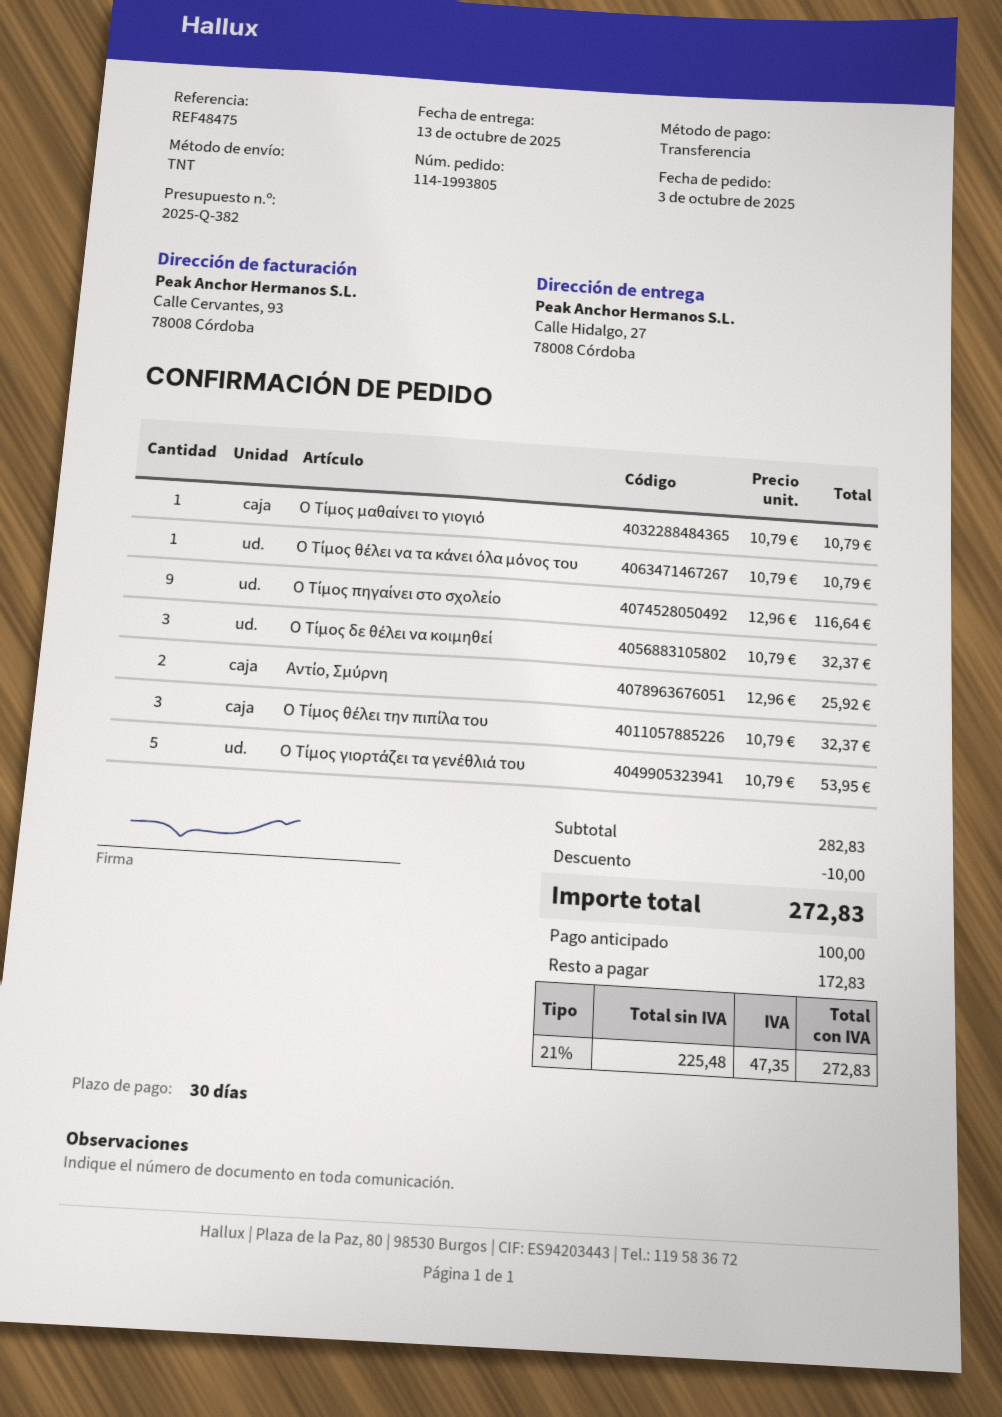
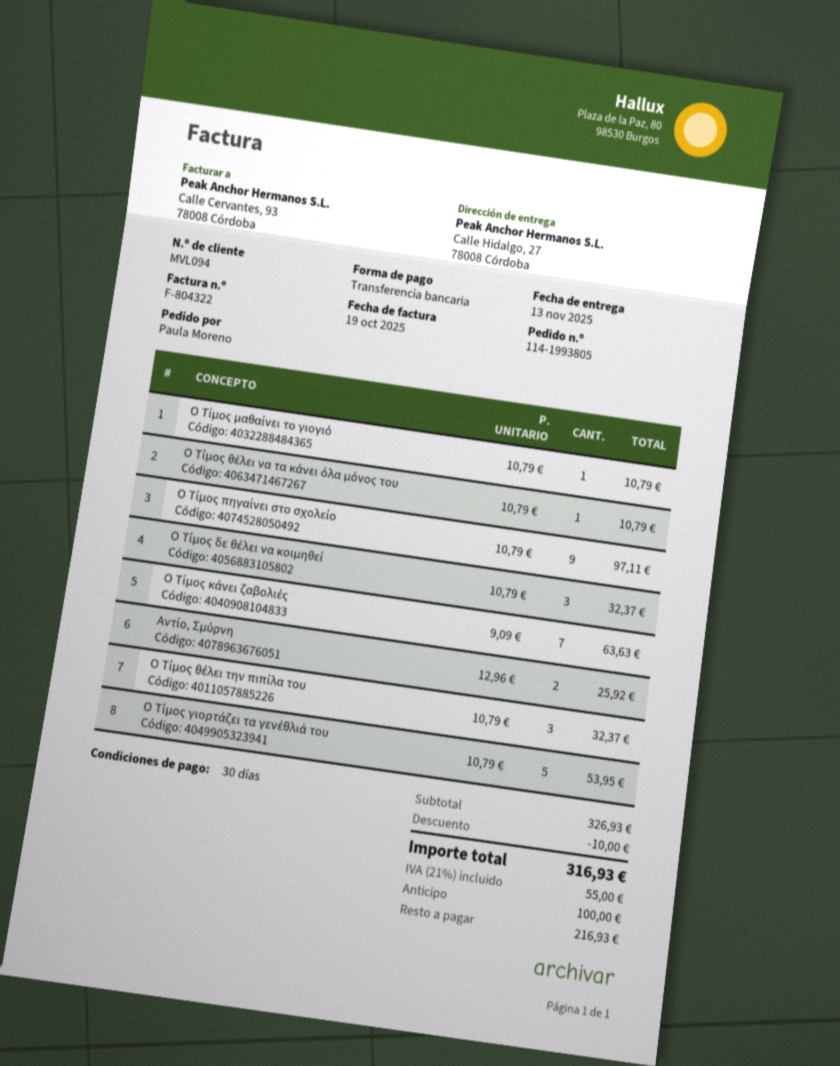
delivery date: 2025-10-13 -> 2025-11-13
Ο Τίμος πηγαίνει στο σχολείο: 9 x 12.96 = 116.64 -> 9 x 10.79 = 97.11
Ο Τίμος κάνει ζαβολιές: none -> 7 x 9.09 = 63.63
subtotal: 282.83 -> 326.93
tax: 21% = 47.35 -> 21% = 55.00
total: 272.83 -> 316.93
balance: 172.83 -> 216.93

